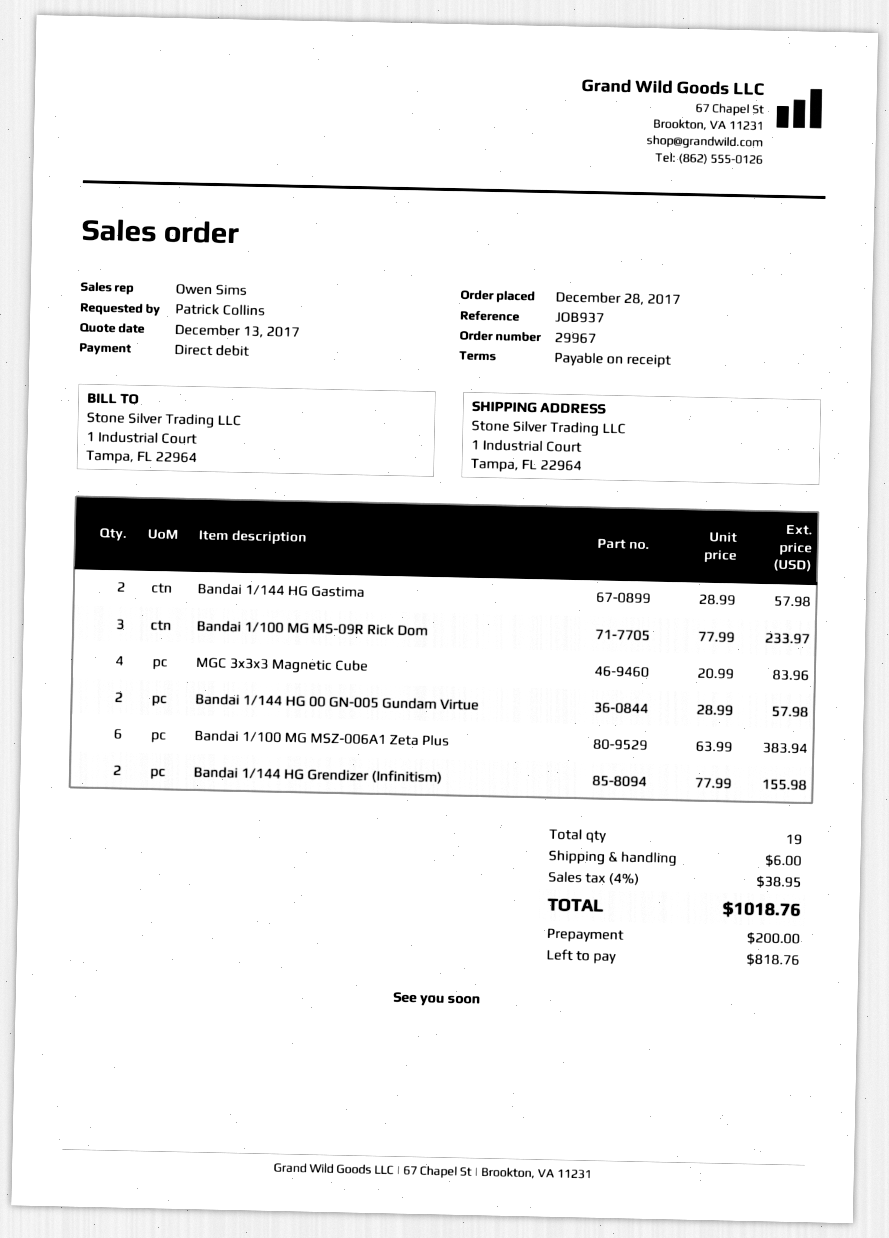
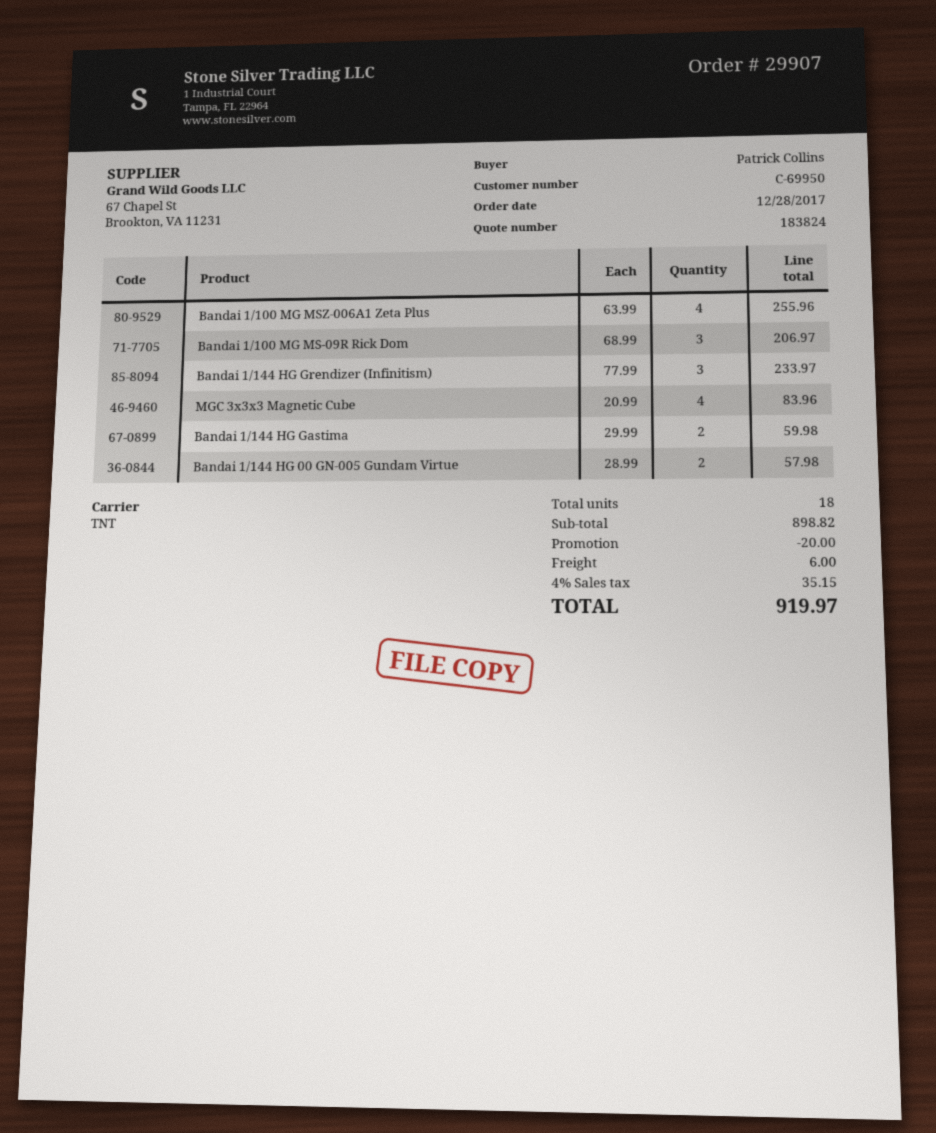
order number: 29967 -> 29907
Bandai 1/144 HG Gastima: 2 x 28.99 = 57.98 -> 2 x 29.99 = 59.98
Bandai 1/100 MG MS-09R Rick Dom: 3 x 77.99 = 233.97 -> 3 x 68.99 = 206.97
Bandai 1/100 MG MSZ-006A1 Zeta Plus: 6 x 63.99 = 383.94 -> 4 x 63.99 = 255.96
Bandai 1/144 HG Grendizer (Infinitism): 2 x 77.99 = 155.98 -> 3 x 77.99 = 233.97
total quantity: 19 -> 18
discount: none -> 20.00
tax: 4% = 38.95 -> 4% = 35.15
total: 1018.76 -> 919.97

